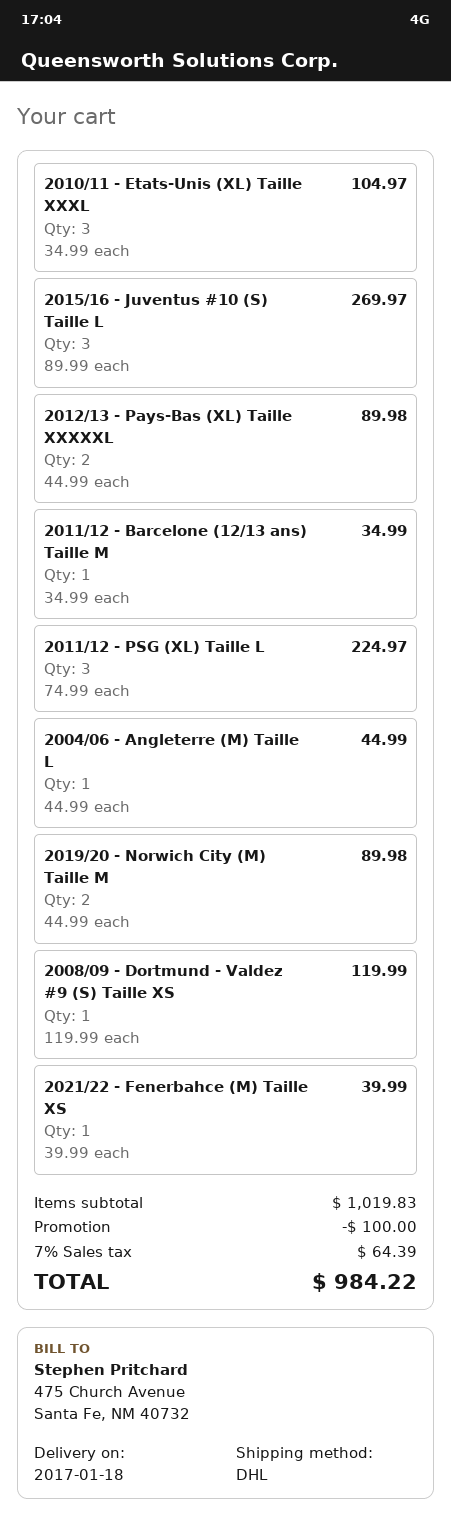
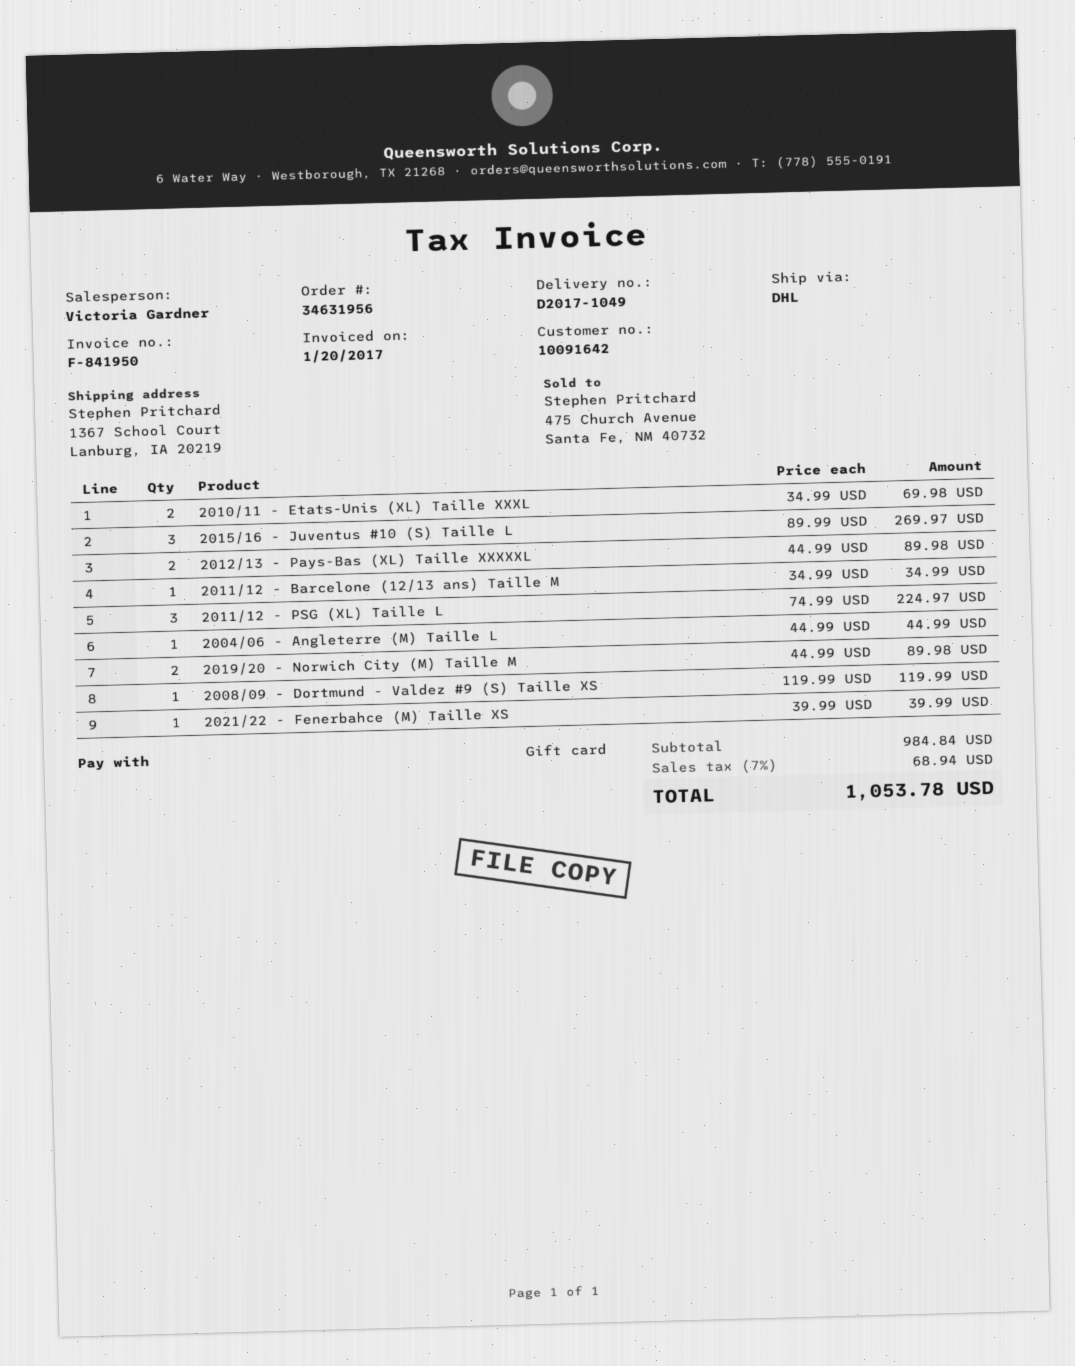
2010/11 - Etats-Unis (XL) Taille XXXL: 3 x 34.99 = 104.97 -> 2 x 34.99 = 69.98
subtotal: 1019.83 -> 984.84
discount: 100.00 -> none
tax: 7% = 64.39 -> 7% = 68.94
total: 984.22 -> 1053.78

